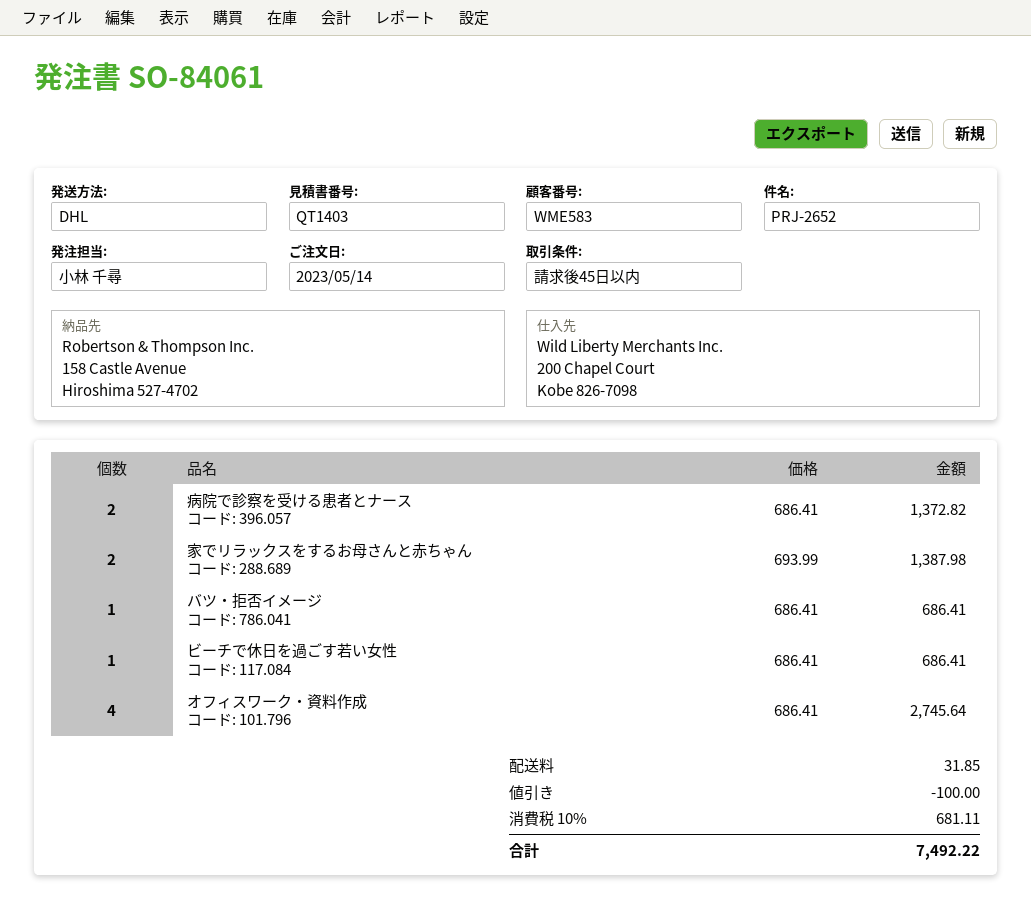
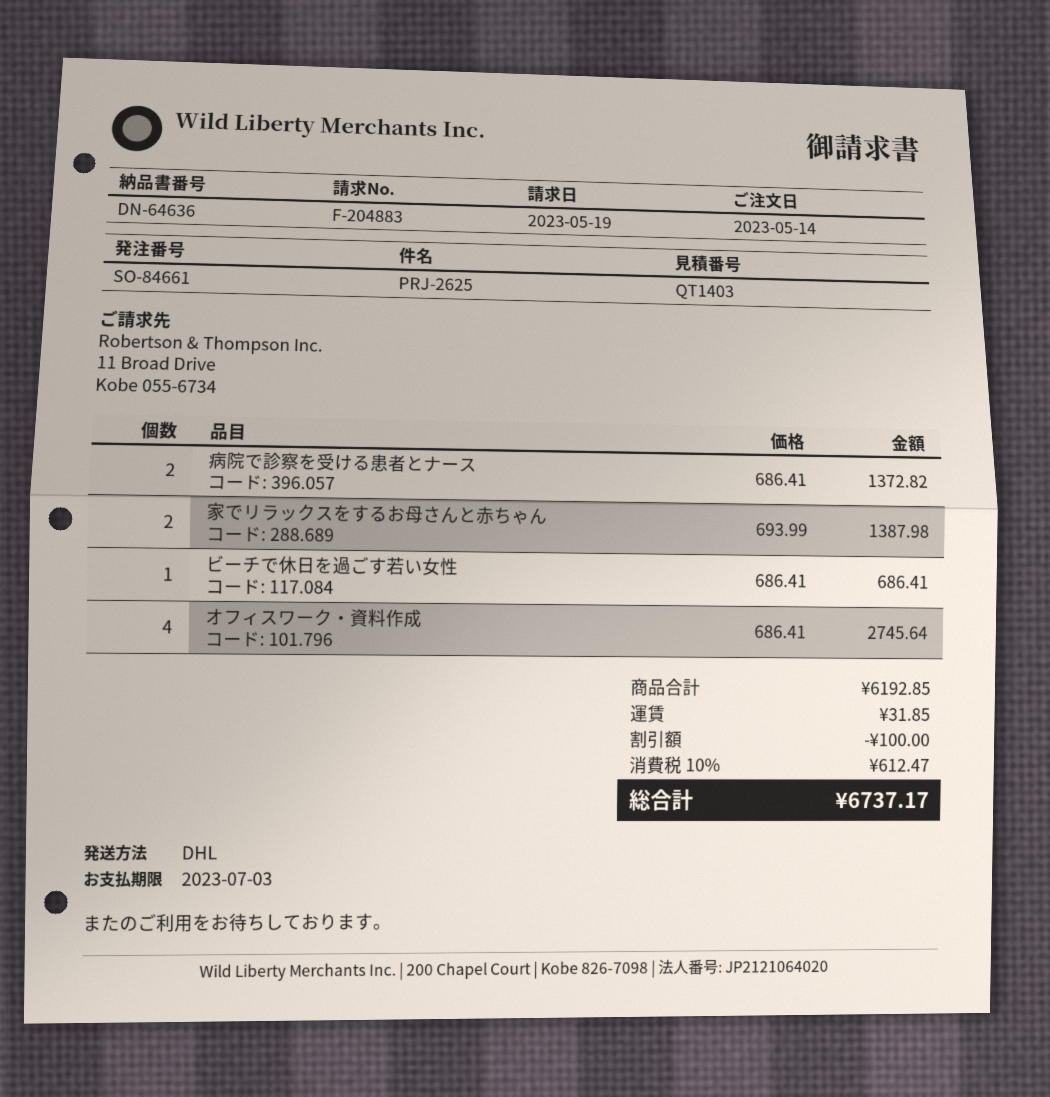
order number: SO-84061 -> SO-84661
reference: PRJ-2652 -> PRJ-2625
バツ・拒否イメージ: 1 x 686.41 = 686.41 -> none
tax: 10% = 681.11 -> 10% = 612.47
total: 7492.22 -> 6737.17

